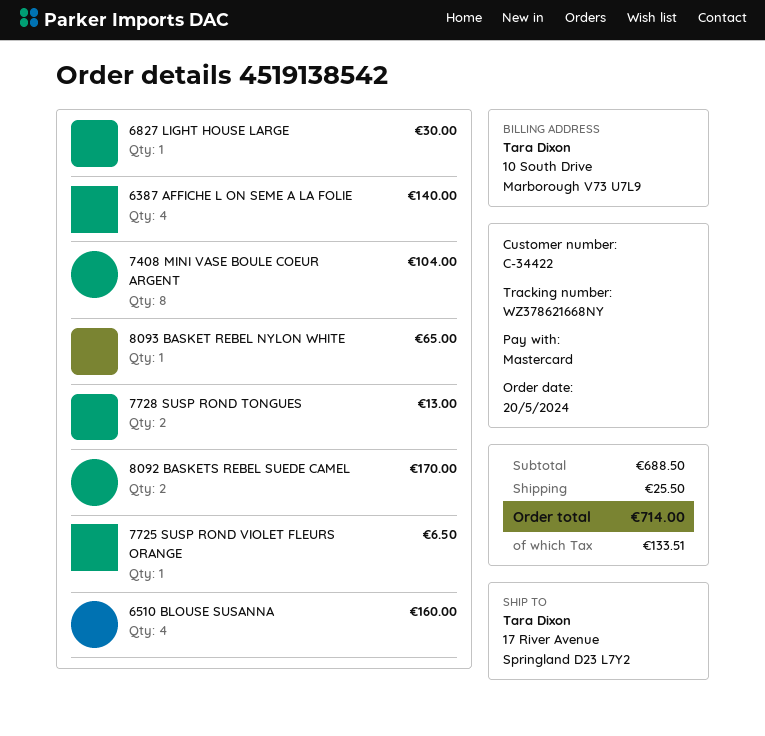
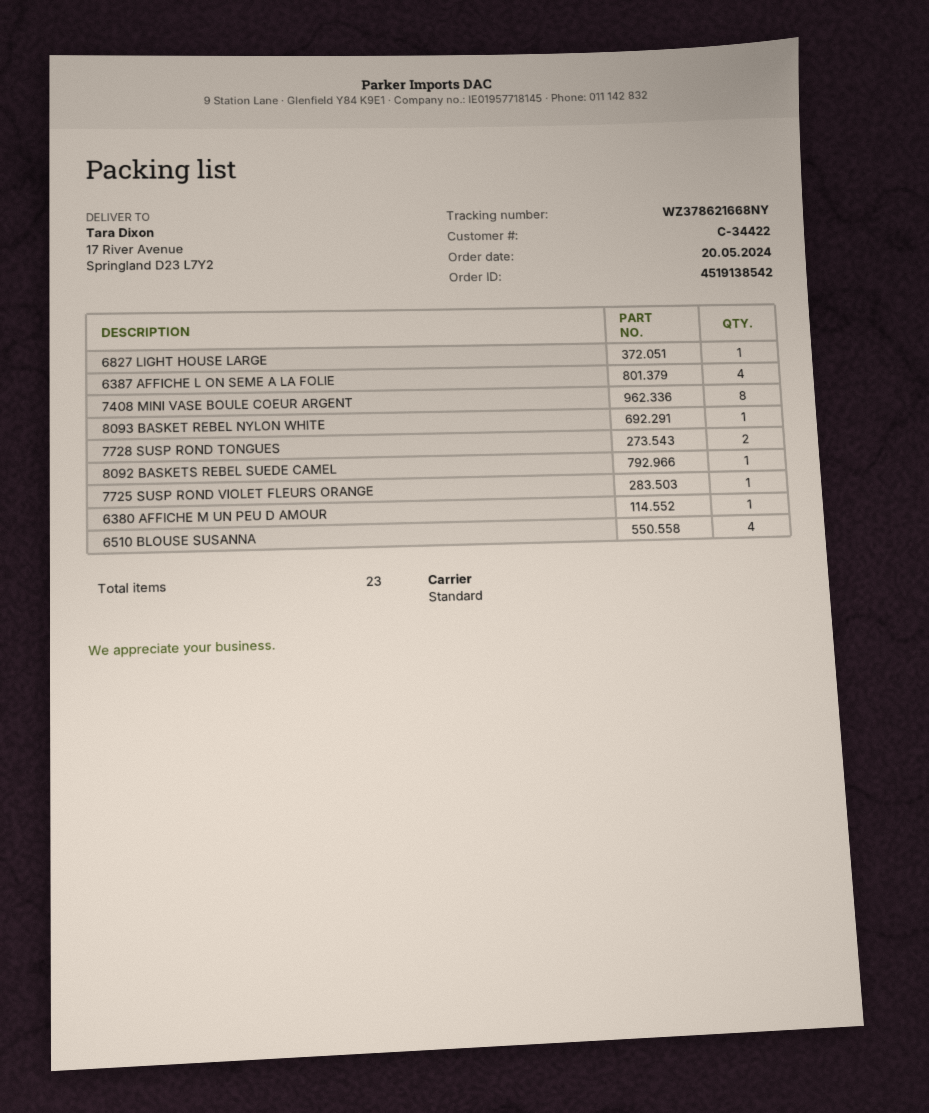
8092 BASKETS REBEL SUEDE CAMEL: 2 -> 1
6380 AFFICHE M UN PEU D AMOUR: none -> 1

